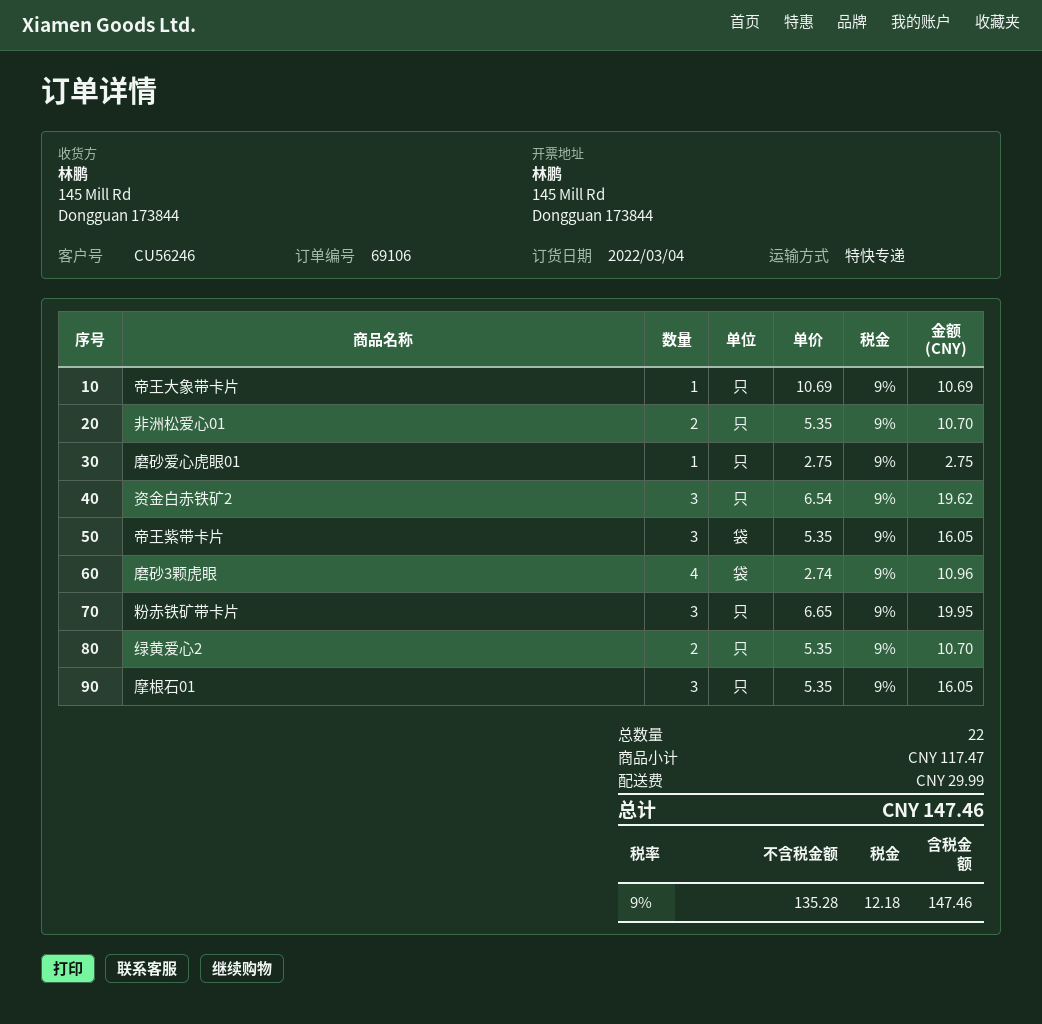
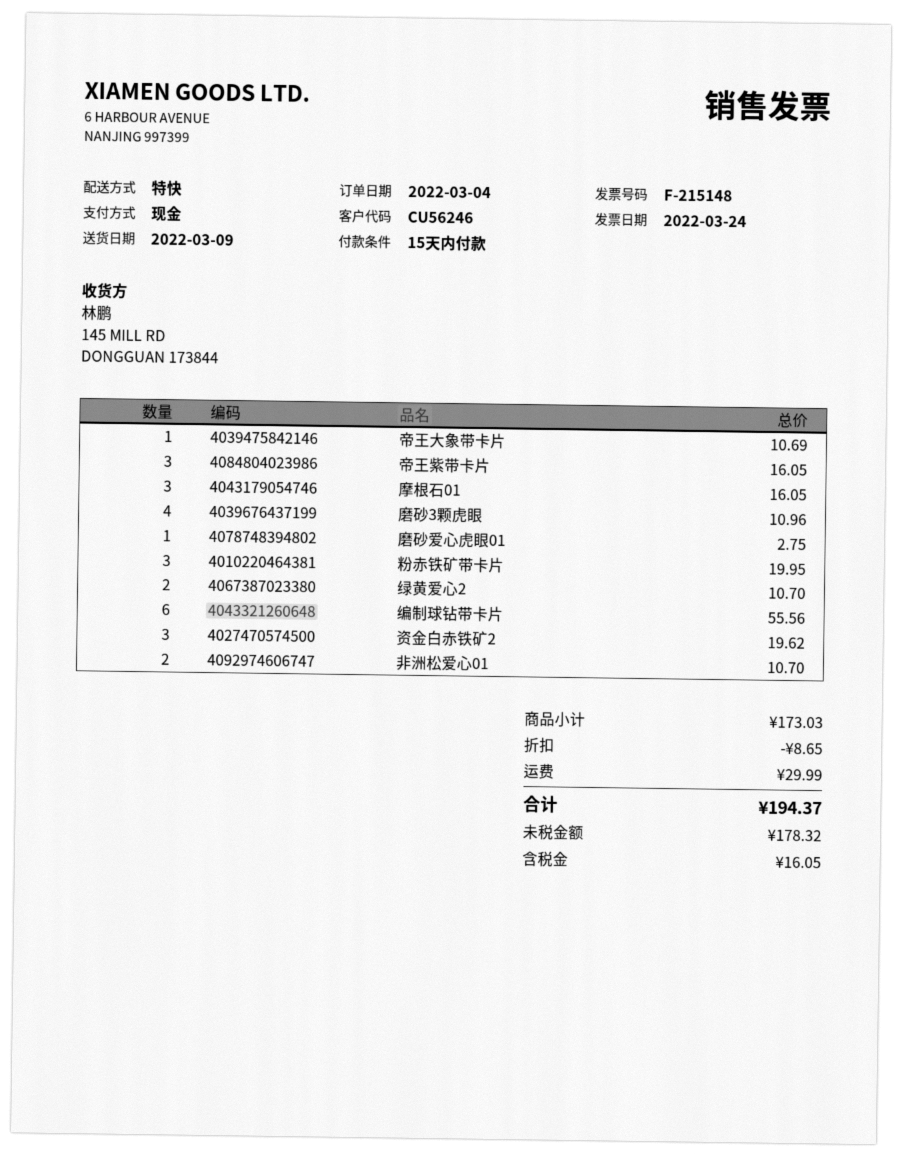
编制球钻带卡片: none -> 6 for 55.56
subtotal: 117.47 -> 173.03
discount: none -> 8.65
net: 135.28 -> 178.32
tax: 12.18 -> 16.05
total: 147.46 -> 194.37

